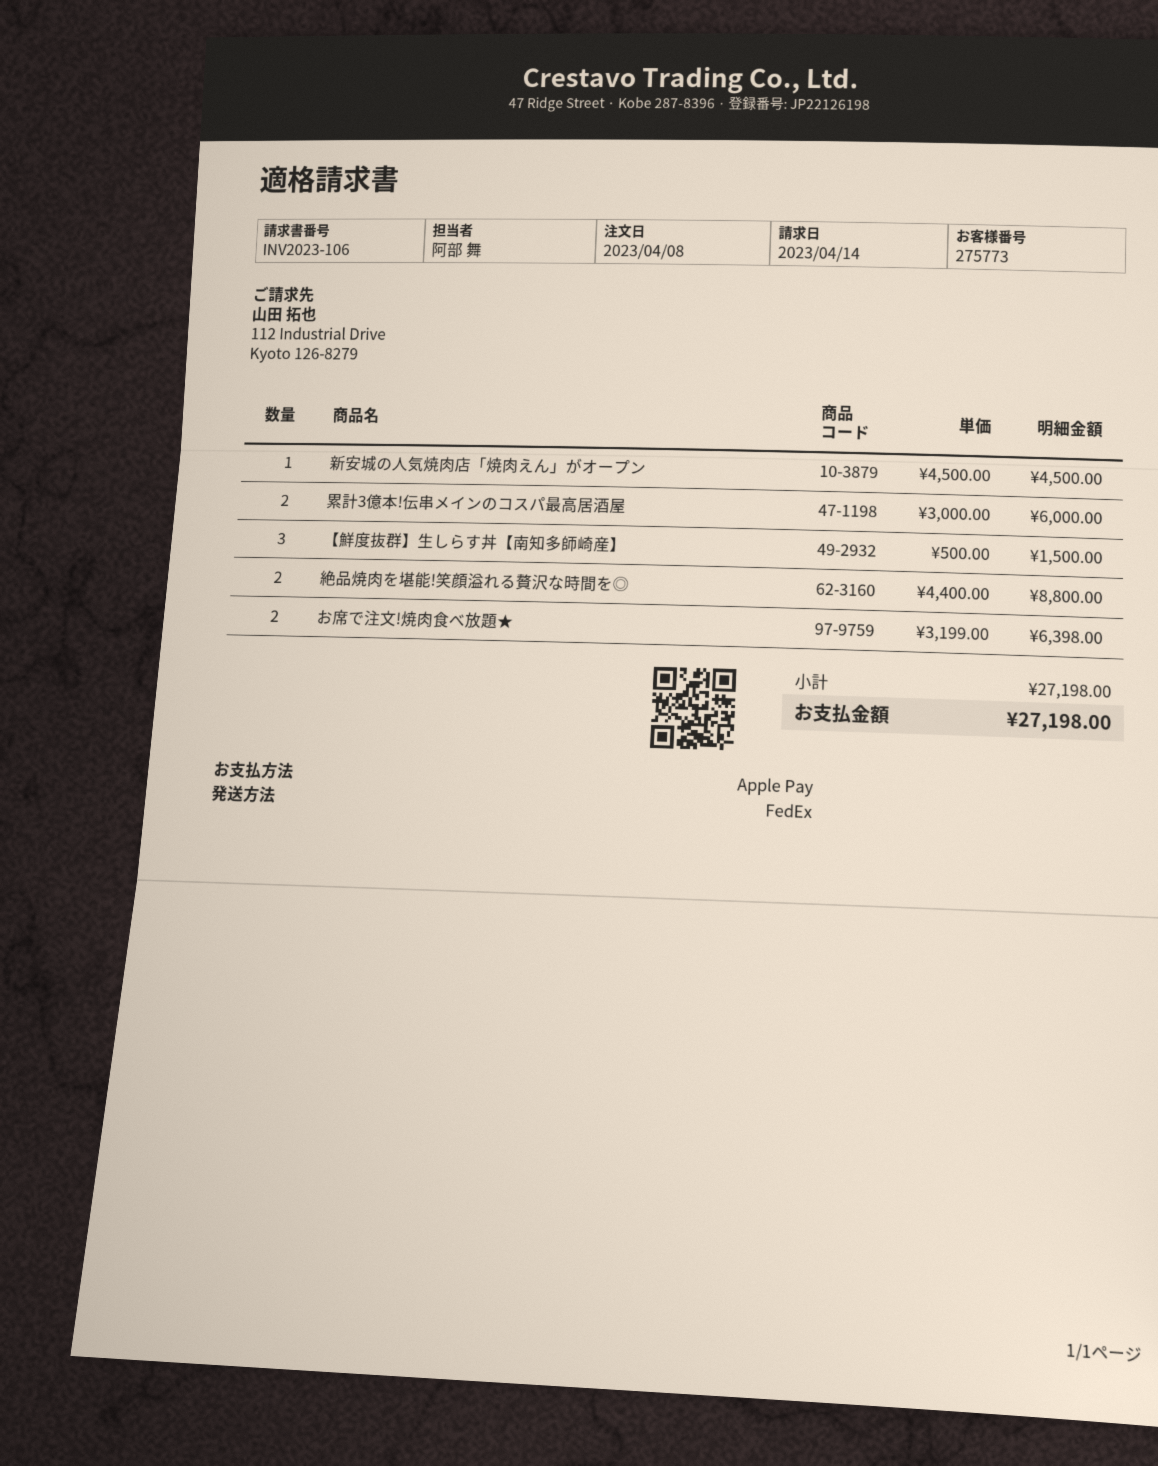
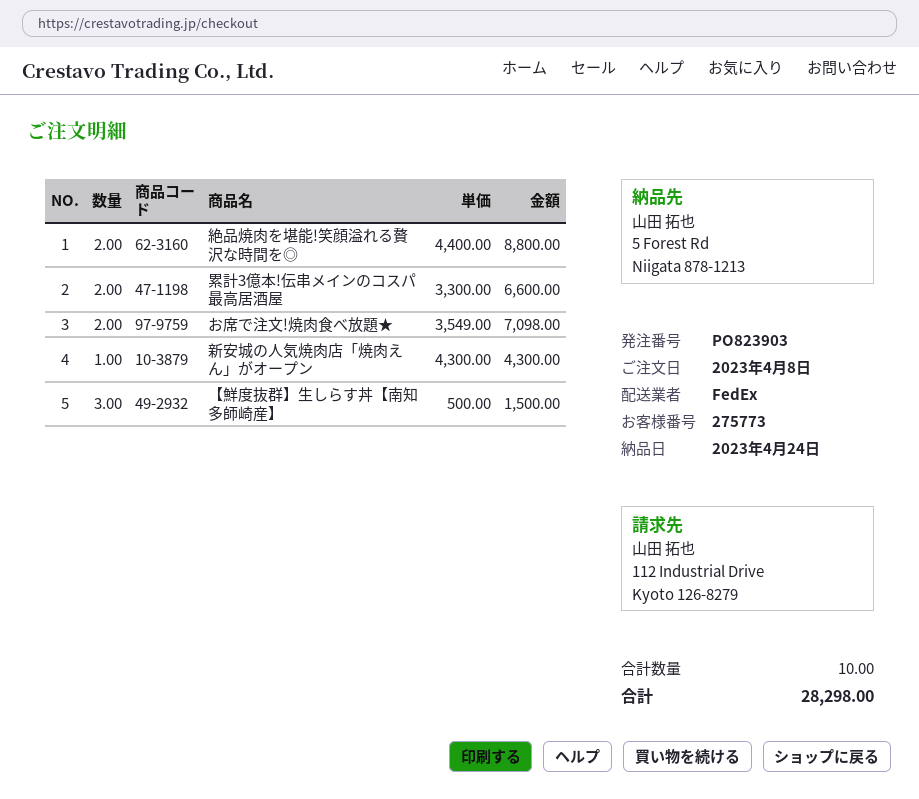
新安城の人気焼肉店「焼肉えん」がオープン: 1 x 4500.00 = 4500.00 -> 1 x 4300.00 = 4300.00
累計3億本!伝串メインのコスパ最高居酒屋: 2 x 3000.00 = 6000.00 -> 2 x 3300.00 = 6600.00
お席で注文!焼肉食べ放題★: 2 x 3199.00 = 6398.00 -> 2 x 3549.00 = 7098.00
total: 27198.00 -> 28298.00

